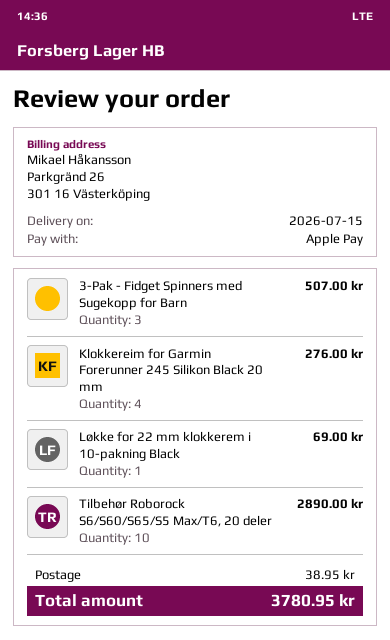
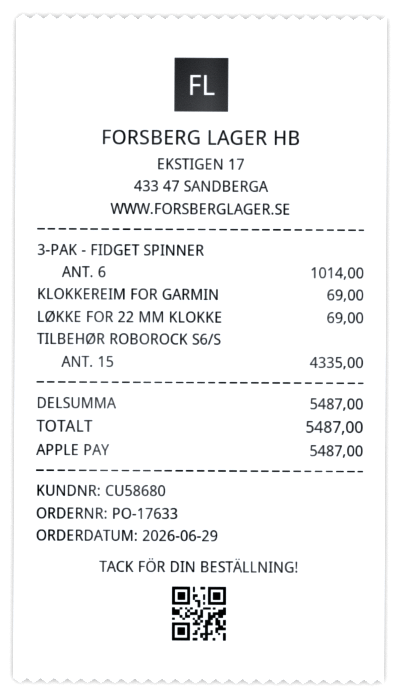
3-Pak - Fidget Spinners med Sugekopp for Barn: 3 for 507.00 -> 6 for 1014.00
Klokkereim for Garmin Forerunner 245 Silikon Black 20 mm: 4 for 276.00 -> 1 for 69.00
Tilbehør Roborock S6/S60/S65/S5 Max/T6, 20 deler: 10 for 2890.00 -> 15 for 4335.00
shipping: 38.95 -> none
total: 3780.95 -> 5487.00

